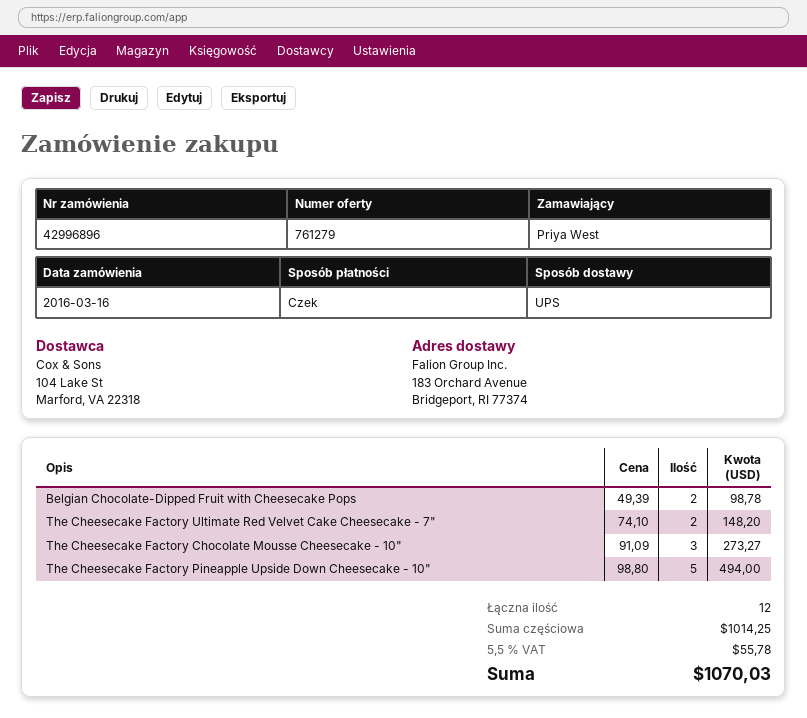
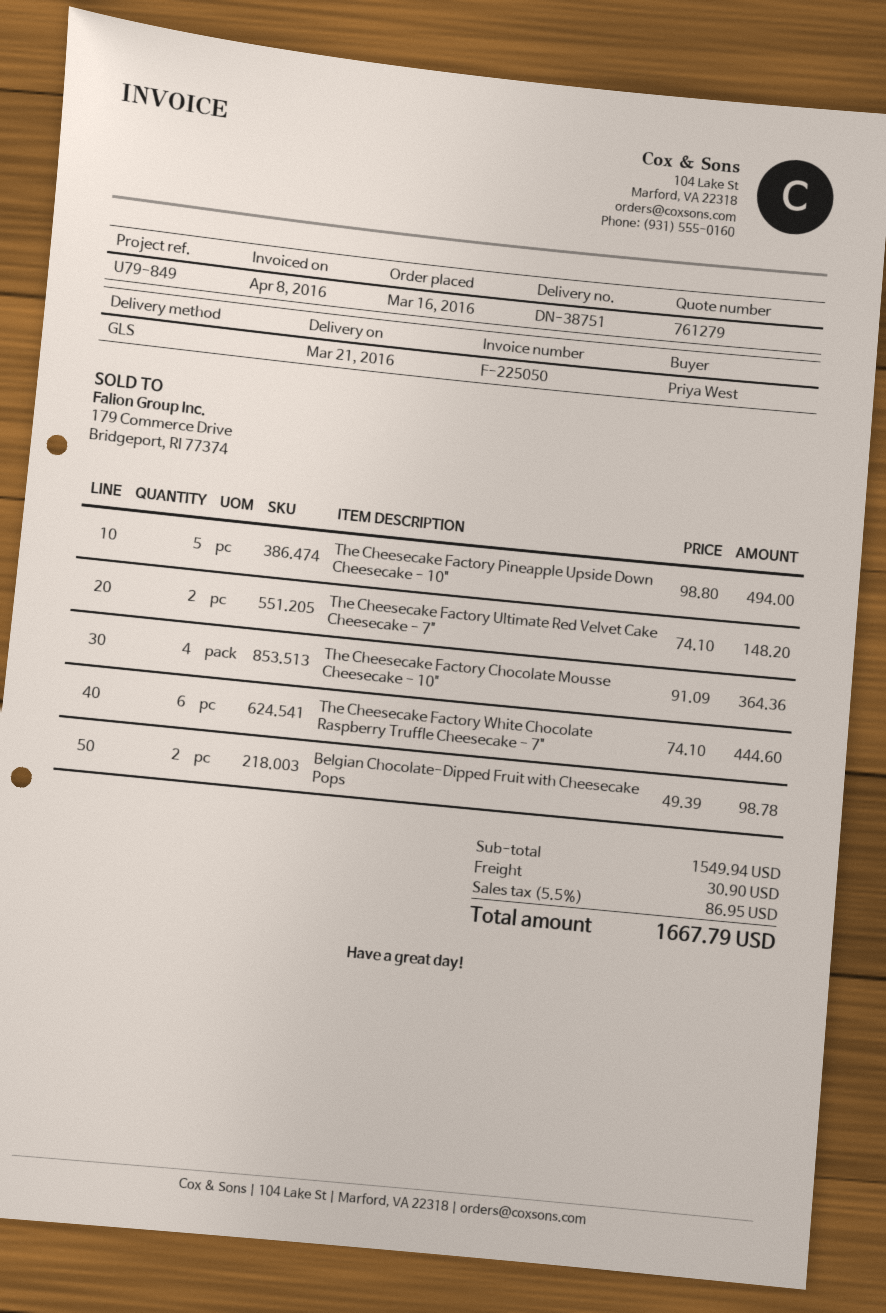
shipping method: UPS -> GLS
The Cheesecake Factory Chocolate Mousse Cheesecake - 10": 3 x 91.09 = 273.27 -> 4 x 91.09 = 364.36
The Cheesecake Factory White Chocolate Raspberry Truffle Cheesecake - 7": none -> 6 x 74.10 = 444.60
subtotal: 1014.25 -> 1549.94
shipping: none -> 30.90
tax: 5.5% = 55.78 -> 5.5% = 86.95
total: 1070.03 -> 1667.79

